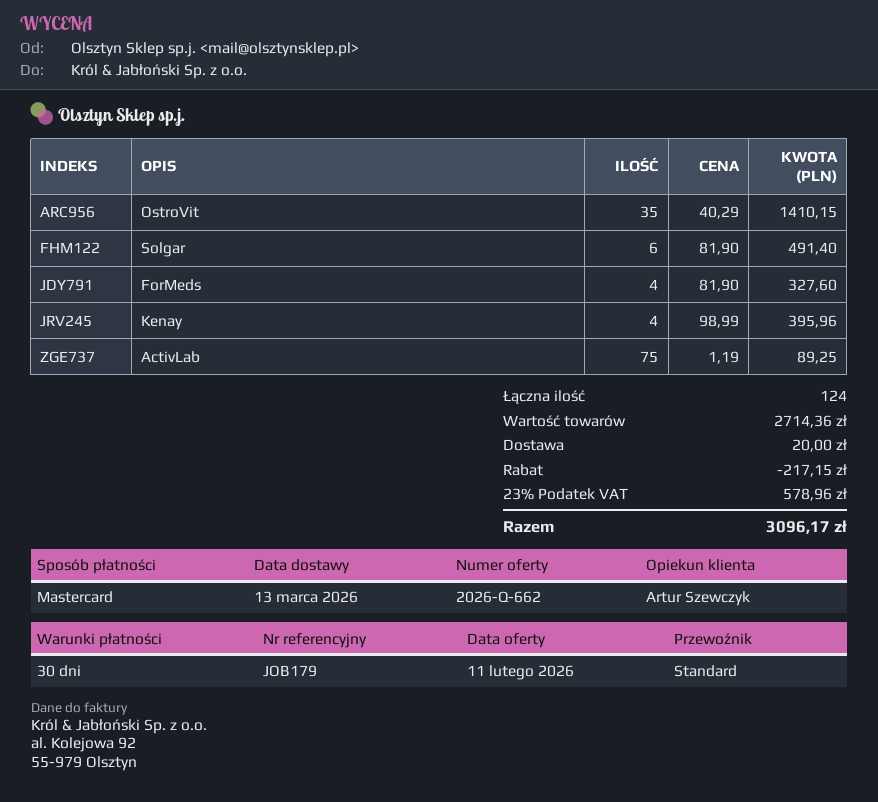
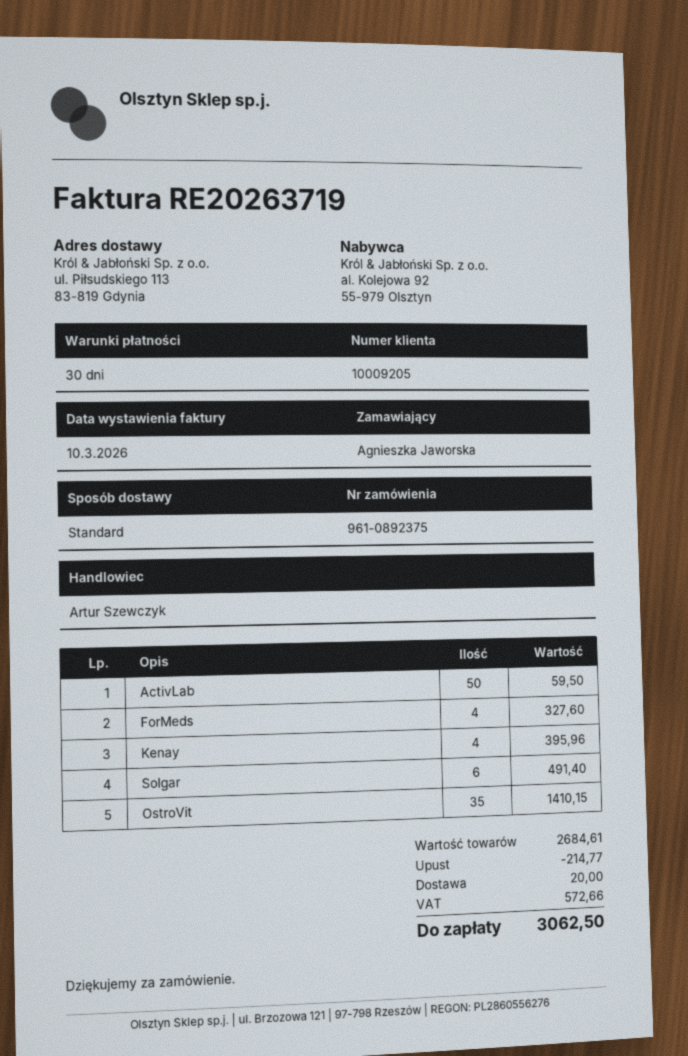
ActivLab: 75 for 89.25 -> 50 for 59.50
subtotal: 2714.36 -> 2684.61
discount: 217.15 -> 214.77
tax: 578.96 -> 572.66
total: 3096.17 -> 3062.50

